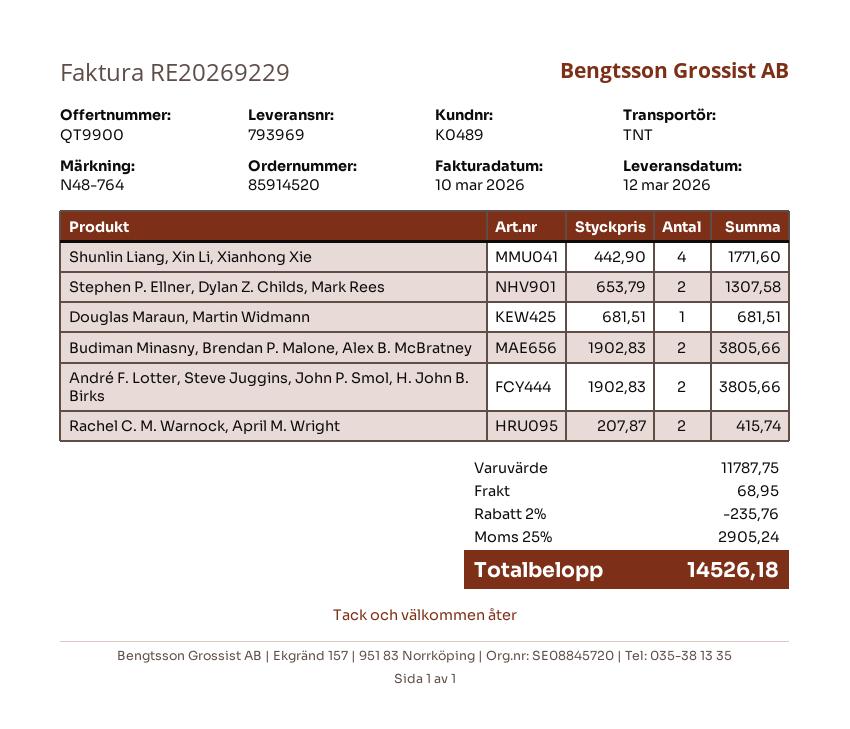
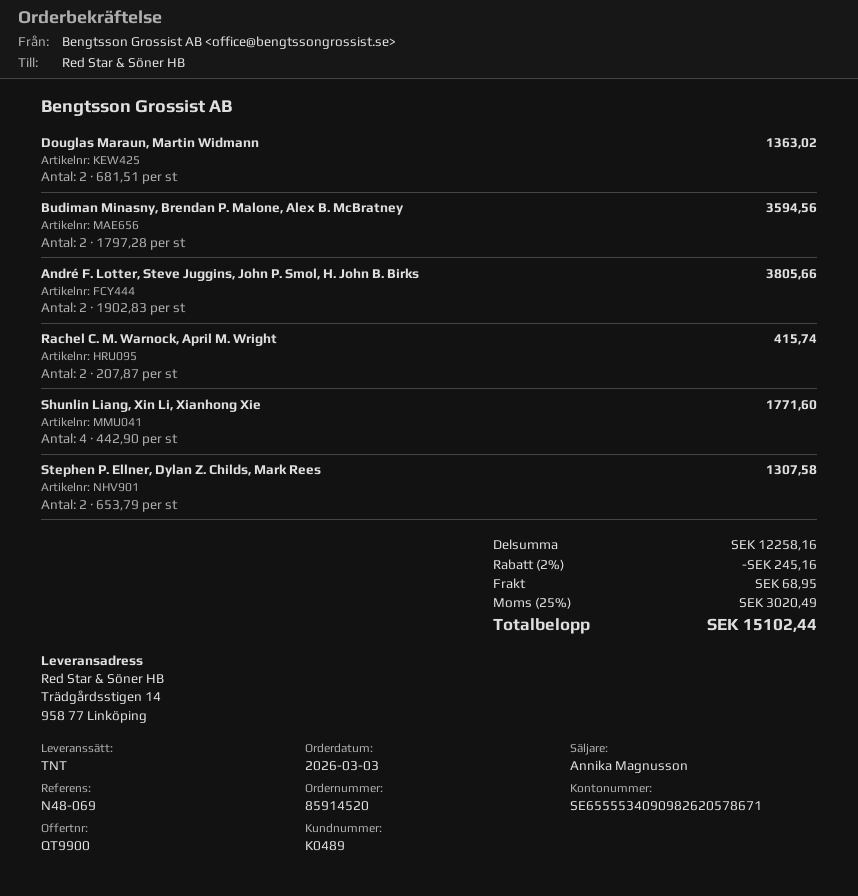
reference: N48-764 -> N48-069
Douglas Maraun, Martin Widmann: 1 x 681.51 = 681.51 -> 2 x 681.51 = 1363.02
Budiman Minasny, Brendan P. Malone, Alex B. McBratney: 2 x 1902.83 = 3805.66 -> 2 x 1797.28 = 3594.56
subtotal: 11787.75 -> 12258.16
discount: 2% = 235.76 -> 2% = 245.16
tax: 25% = 2905.24 -> 25% = 3020.49
total: 14526.18 -> 15102.44

